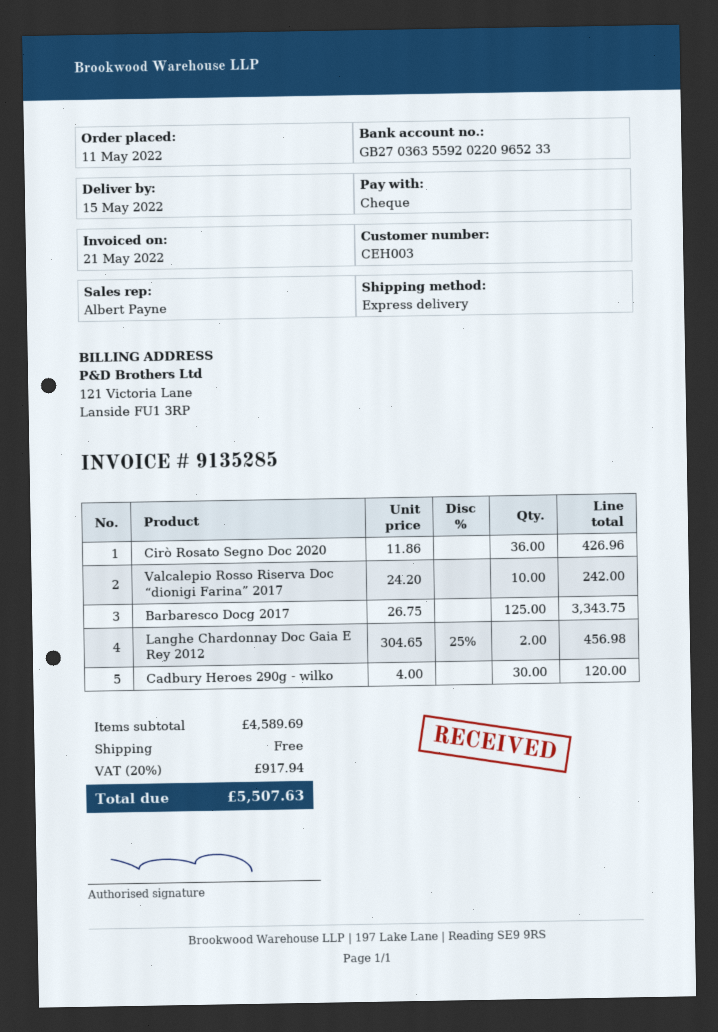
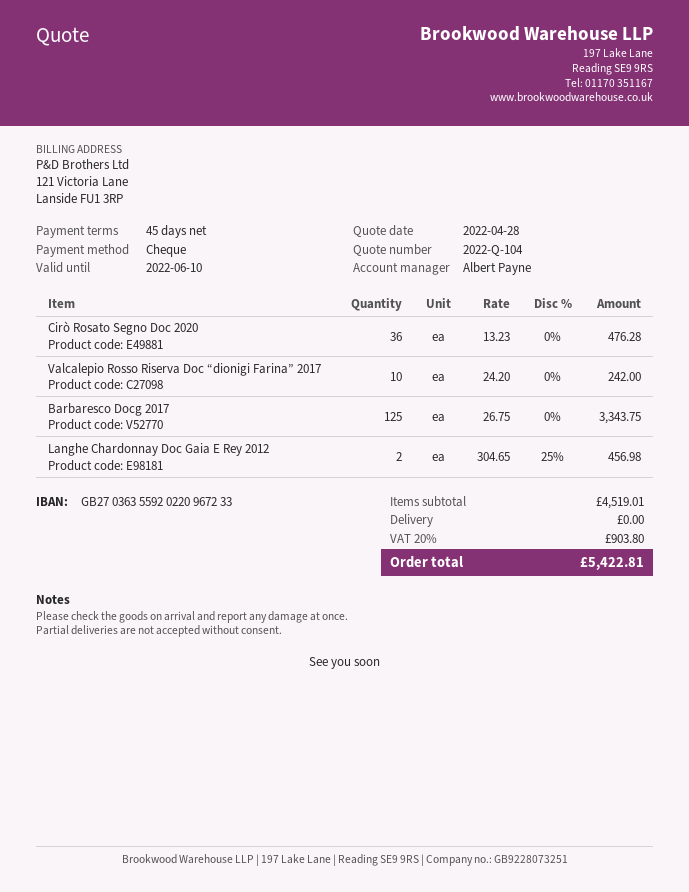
bank account: GB27036355920220965233 -> GB27036355920220967233
Cirò Rosato Segno Doc 2020: 36 x 11.86 = 426.96 -> 36 x 13.23 = 476.28
Cadbury Heroes 290g - wilko: 30 x 4.00 = 120.00 -> none
subtotal: 4589.69 -> 4519.01
tax: 20% = 917.94 -> 20% = 903.80
total: 5507.63 -> 5422.81

